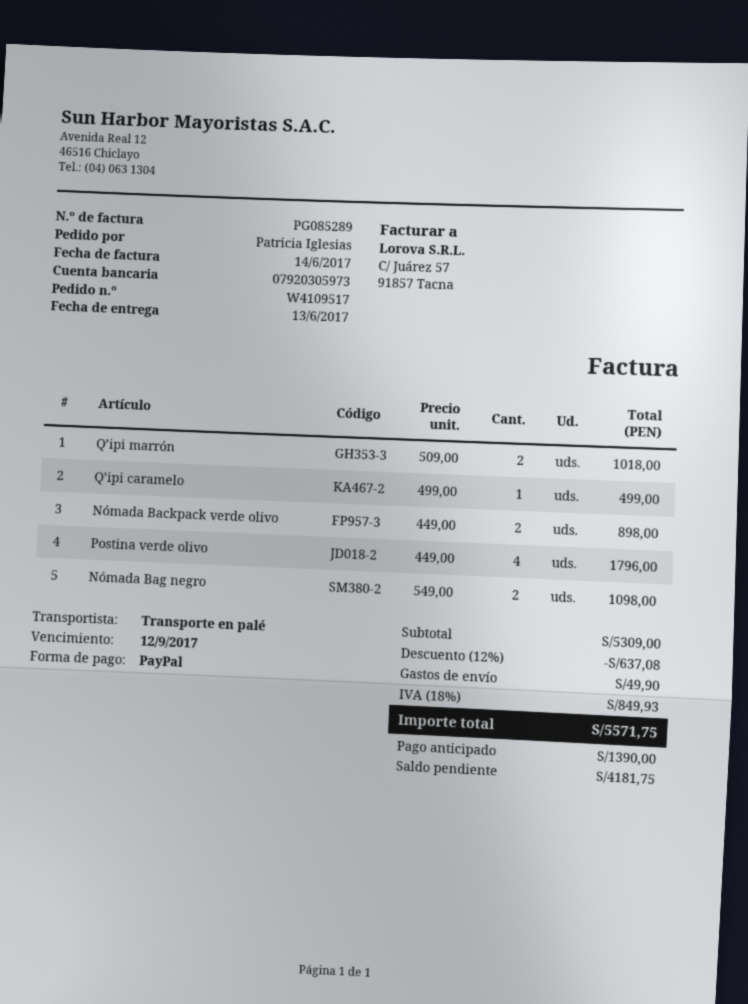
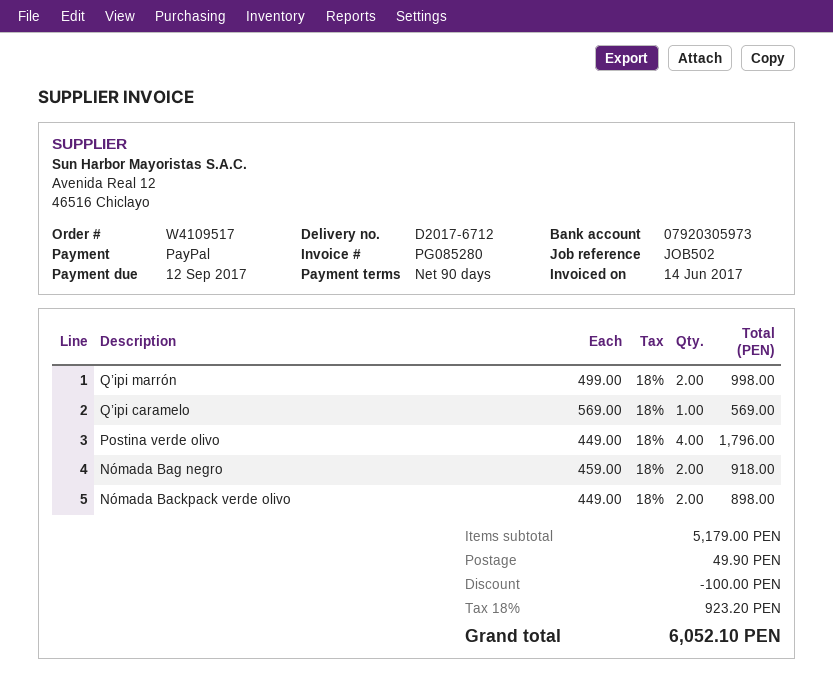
invoice number: PG085289 -> PG085280
Q’ipi marrón: 2 x 509.00 = 1018.00 -> 2 x 499.00 = 998.00
Q’ipi caramelo: 1 x 499.00 = 499.00 -> 1 x 569.00 = 569.00
Nómada Bag negro: 2 x 549.00 = 1098.00 -> 2 x 459.00 = 918.00
subtotal: 5309.00 -> 5179.00
discount: 637.08 -> 100.00
tax: 18% = 849.93 -> 18% = 923.20
total: 5571.75 -> 6052.10

